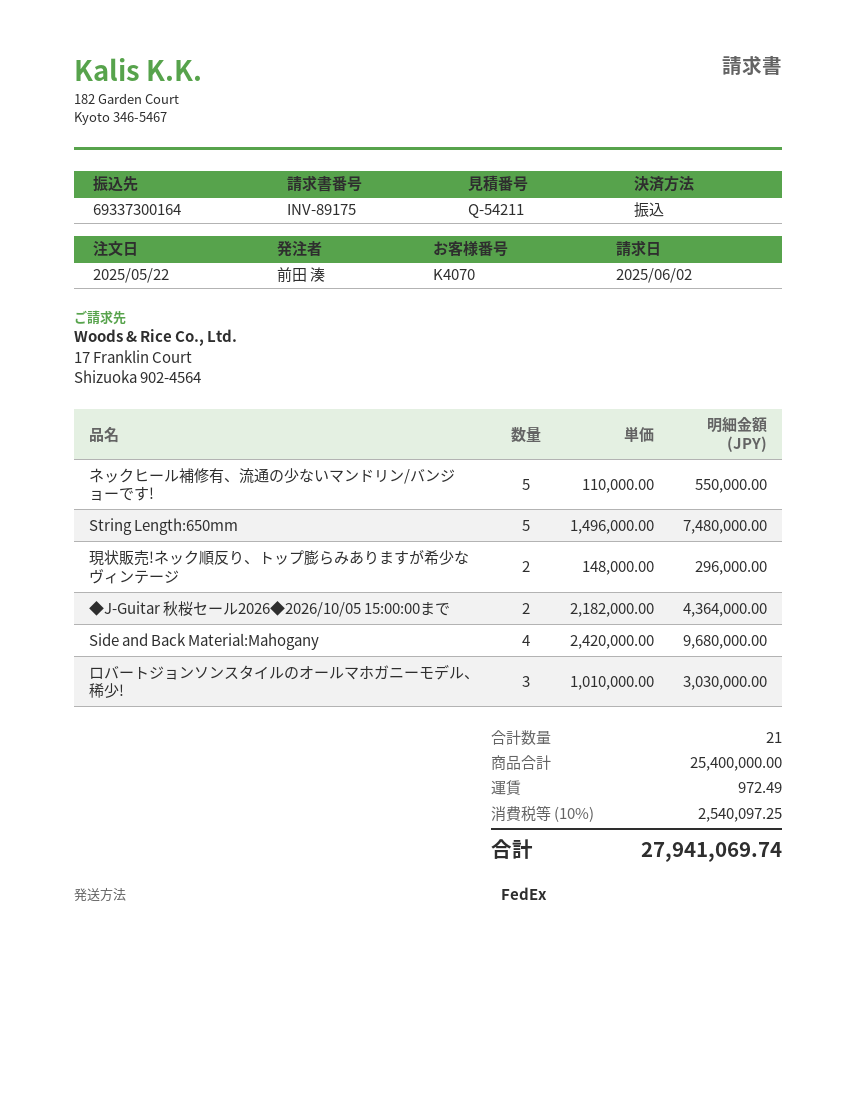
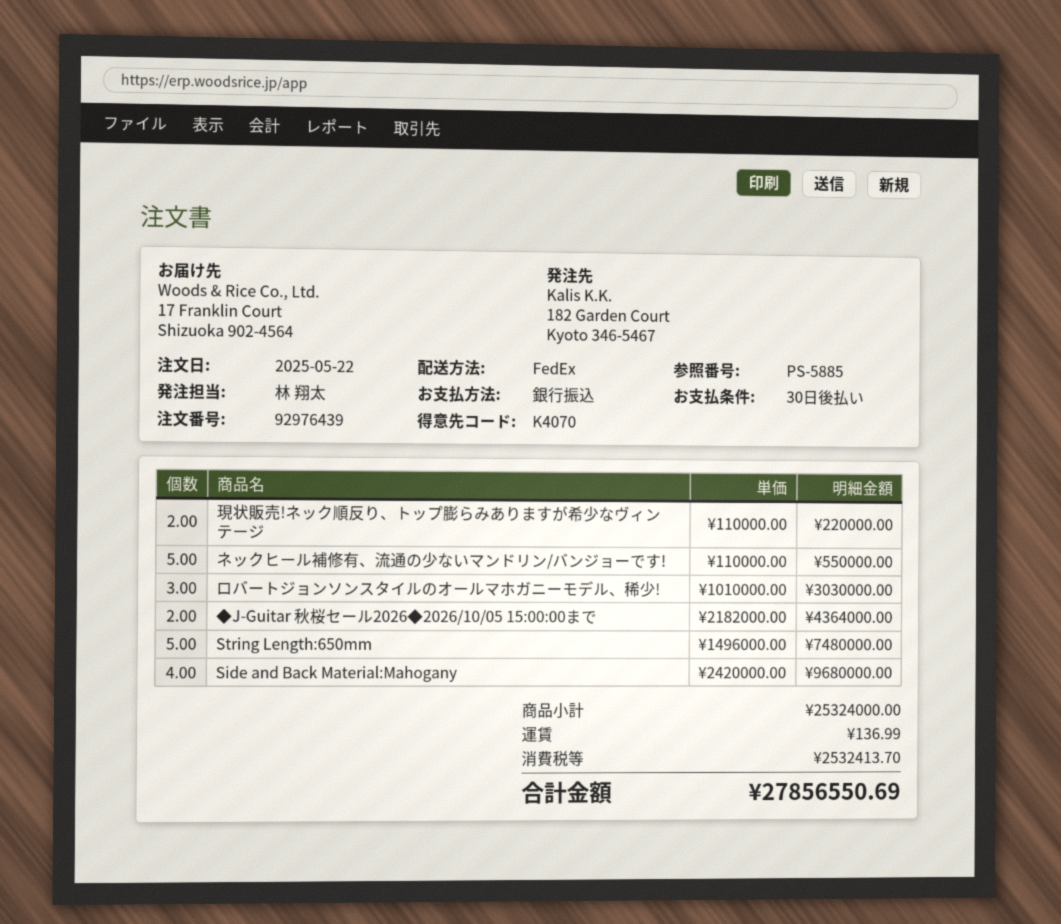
ordered by: 前田 湊 -> 林 翔太
現状販売!ネック順反り、トップ膨らみありますが希少なヴィンテージ: 2 x 148000.00 = 296000.00 -> 2 x 110000.00 = 220000.00
subtotal: 25400000.00 -> 25324000.00
shipping: 972.49 -> 136.99
tax: 2540097.25 -> 2532413.70
total: 27941069.74 -> 27856550.69

